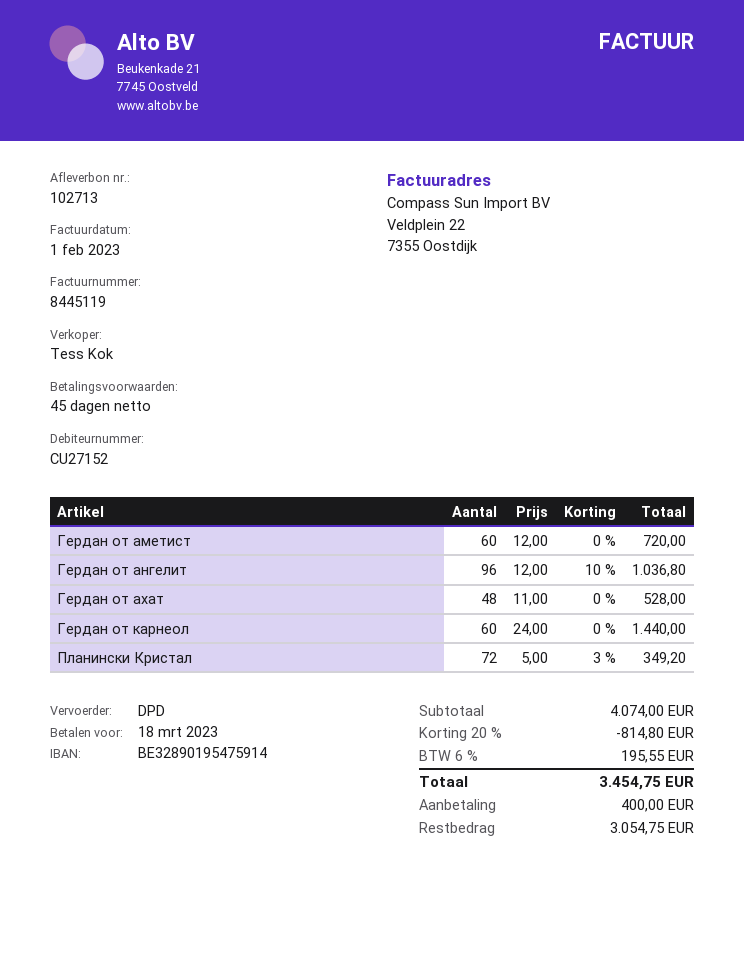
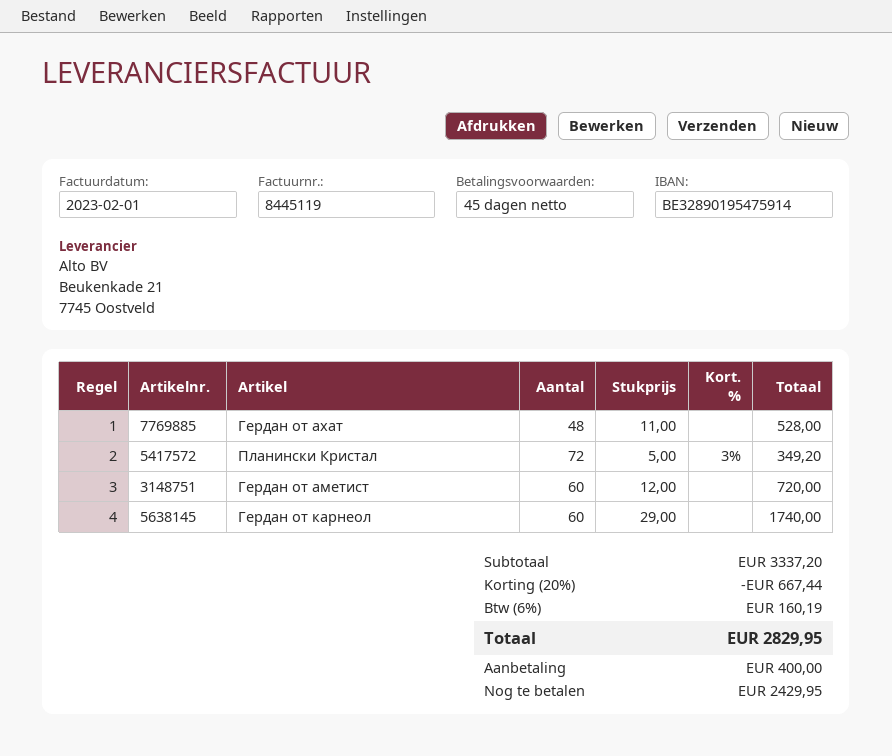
Гердан от ангелит: 96 x 12.00 - 10% = 1036.80 -> none
Гердан от карнеол: 60 x 24.00 = 1440.00 -> 60 x 29.00 = 1740.00
subtotal: 4074.00 -> 3337.20
discount: 20% = 814.80 -> 20% = 667.44
tax: 6% = 195.55 -> 6% = 160.19
total: 3454.75 -> 2829.95
balance: 3054.75 -> 2429.95

